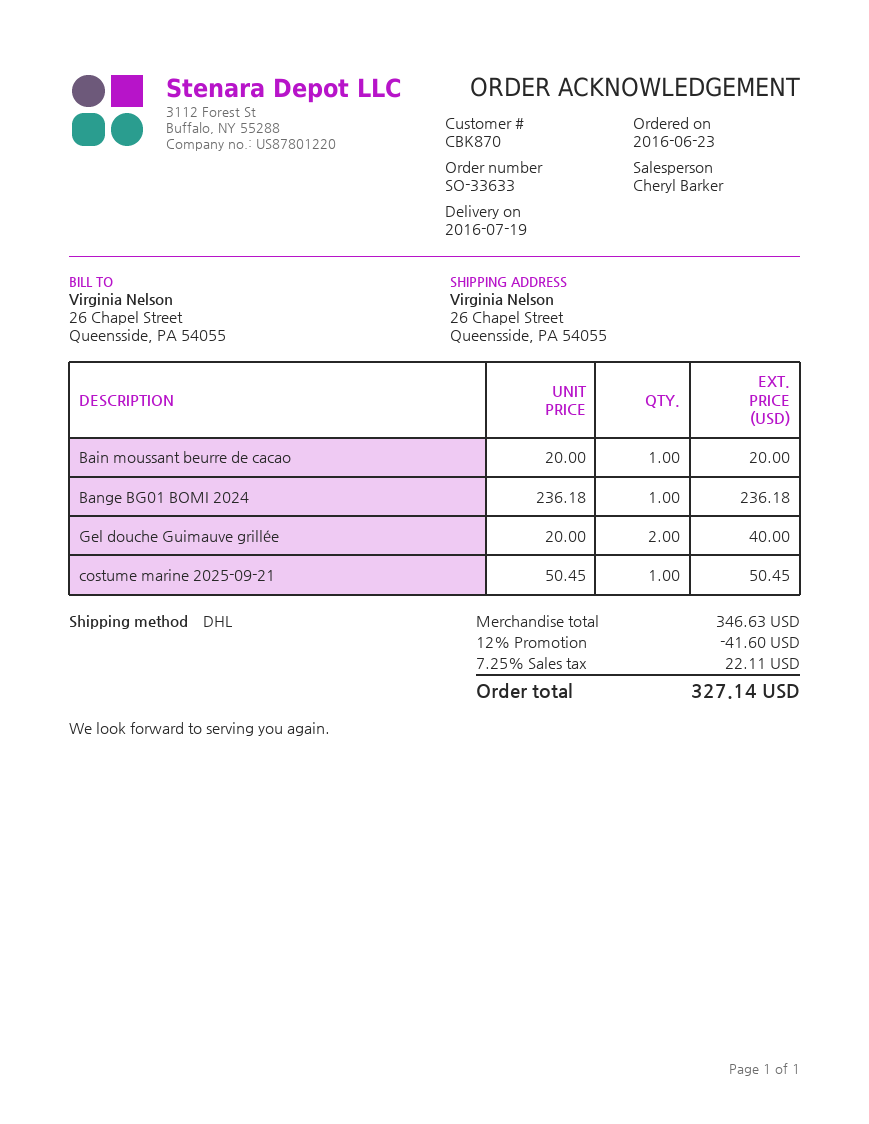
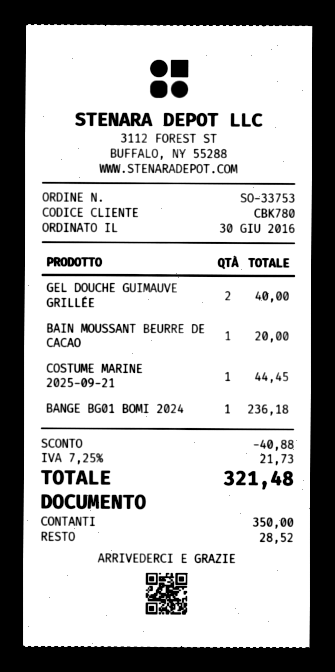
order number: SO-33633 -> SO-33753
order date: 2016-06-23 -> 2016-06-30
customer number: CBK870 -> CBK780
costume marine 2025-09-21: 1 for 50.45 -> 1 for 44.45
discount: 41.60 -> 40.88
tax: 7.25% = 22.11 -> 7.25% = 21.73
total: 327.14 -> 321.48

